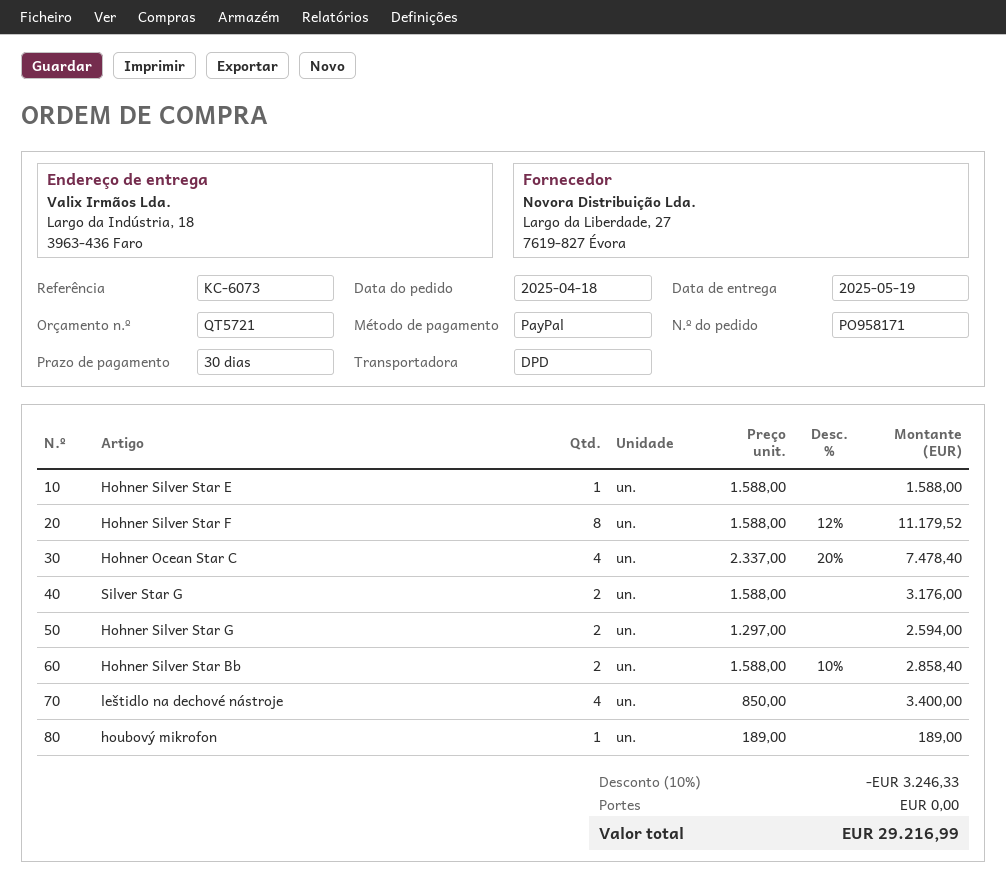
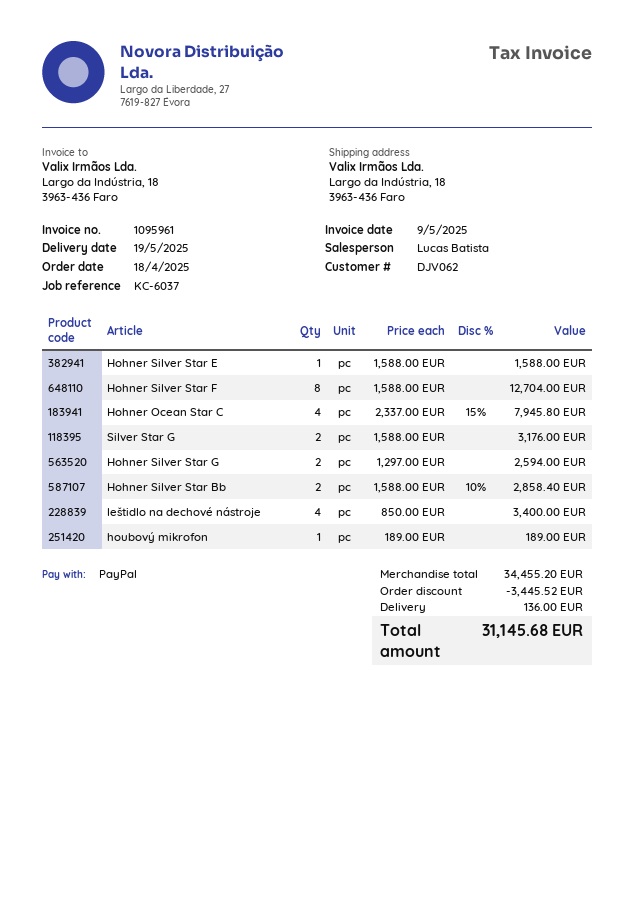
reference: KC-6073 -> KC-6037
Hohner Silver Star F: 8 x 1588.00 - 12% = 11179.52 -> 8 x 1588.00 = 12704.00
Hohner Ocean Star C: 4 x 2337.00 - 20% = 7478.40 -> 4 x 2337.00 - 15% = 7945.80
discount: 3246.33 -> 3445.52
shipping: 0.00 -> 136.00
total: 29216.99 -> 31145.68

